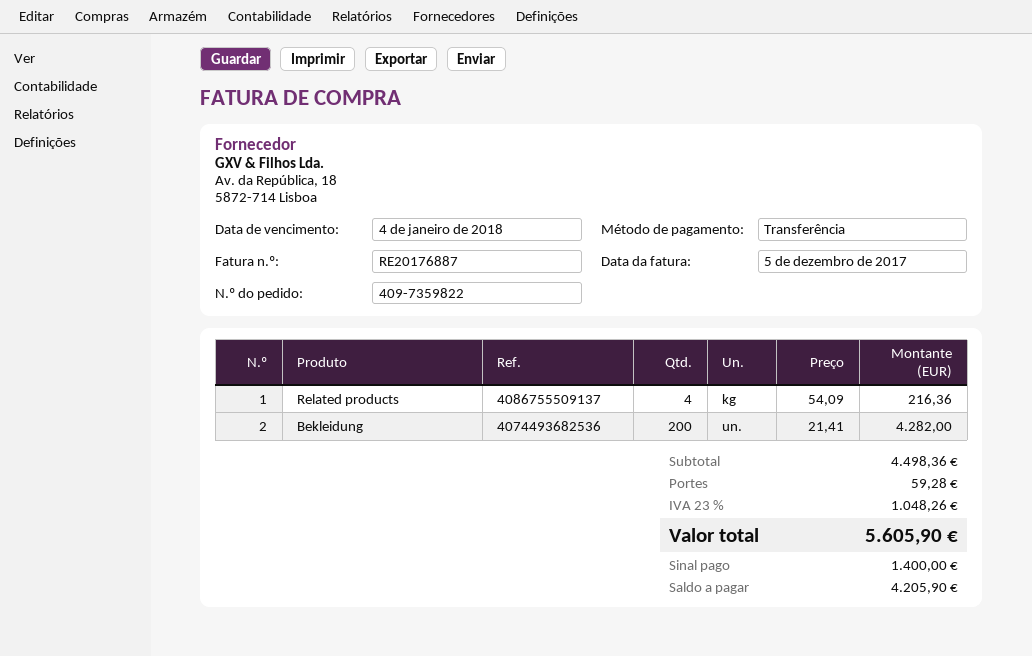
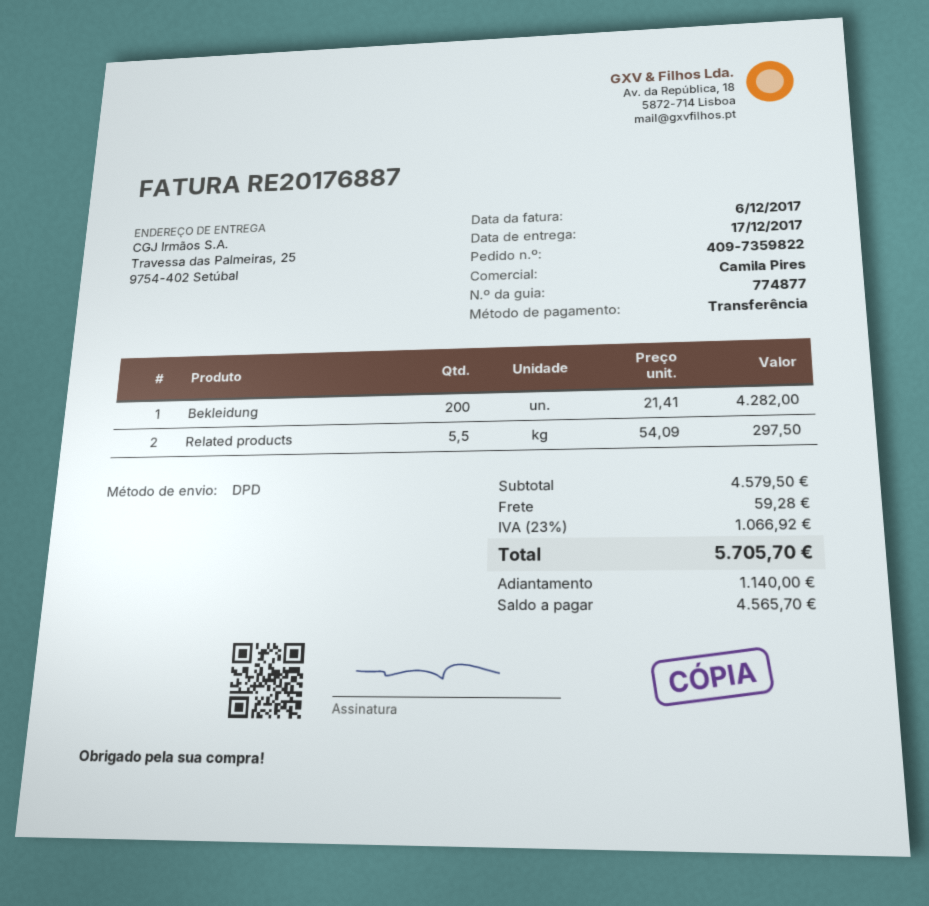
invoice date: 2017-12-05 -> 2017-12-06
Related products: 4 x 54.09 = 216.36 -> 5.5 x 54.09 = 297.50
subtotal: 4498.36 -> 4579.50
tax: 23% = 1048.26 -> 23% = 1066.92
total: 5605.90 -> 5705.70
deposit: 1400.00 -> 1140.00
balance: 4205.90 -> 4565.70

